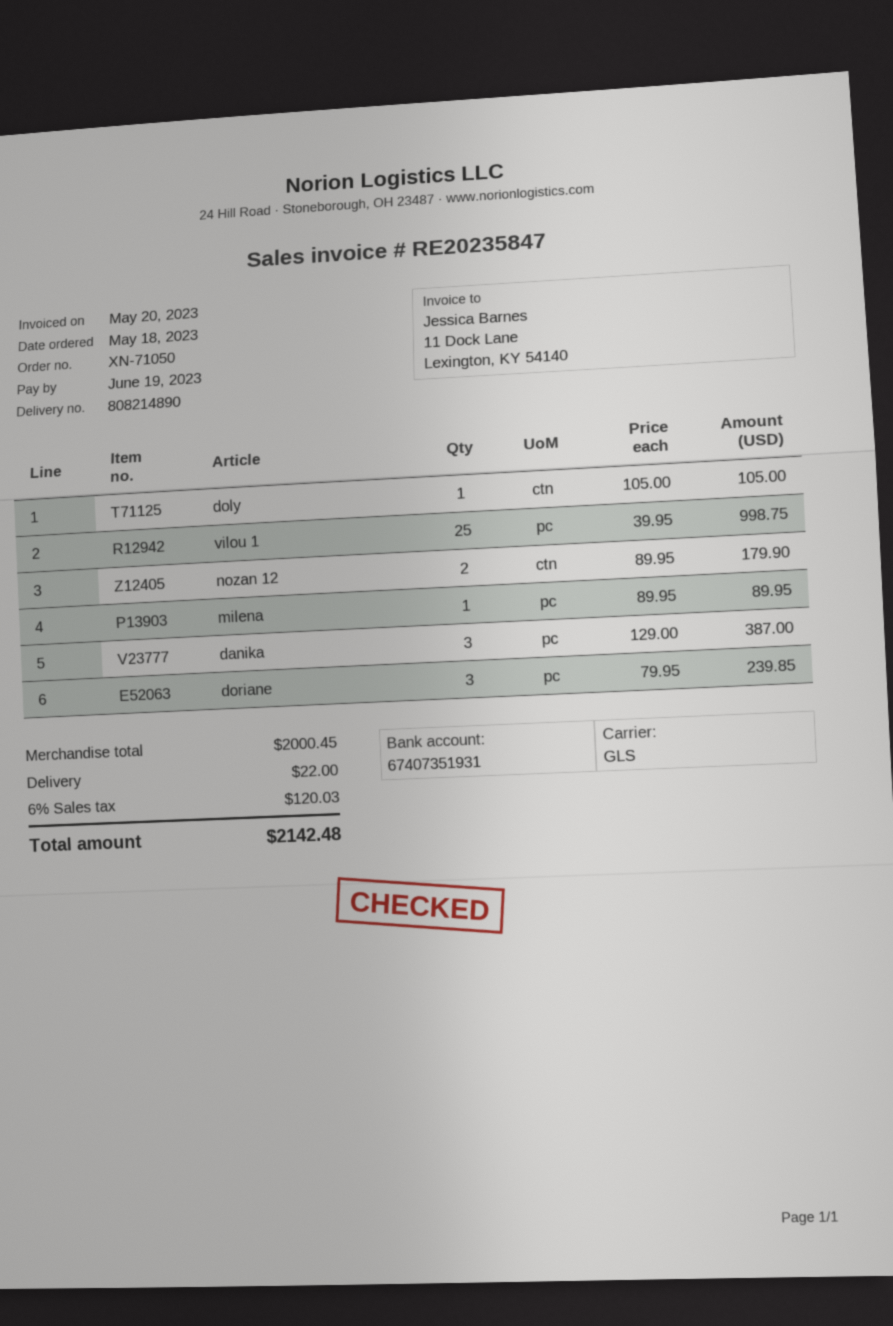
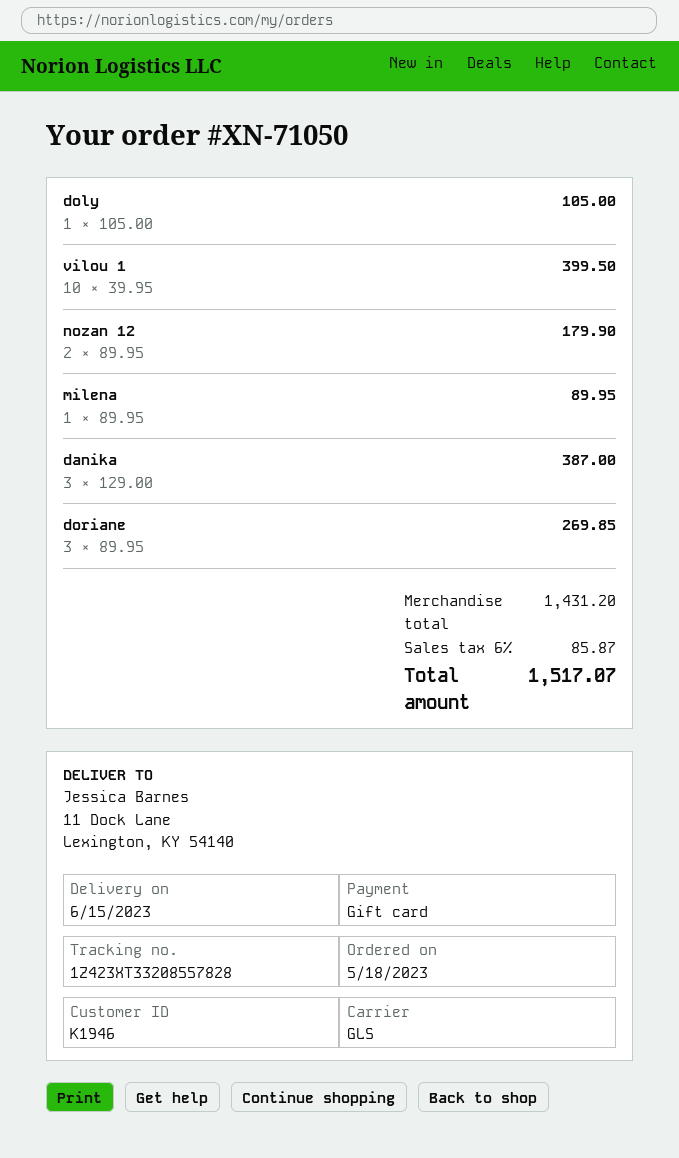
vilou 1: 25 x 39.95 = 998.75 -> 10 x 39.95 = 399.50
doriane: 3 x 79.95 = 239.85 -> 3 x 89.95 = 269.85
subtotal: 2000.45 -> 1431.20
shipping: 22.00 -> none
tax: 6% = 120.03 -> 6% = 85.87
total: 2142.48 -> 1517.07

